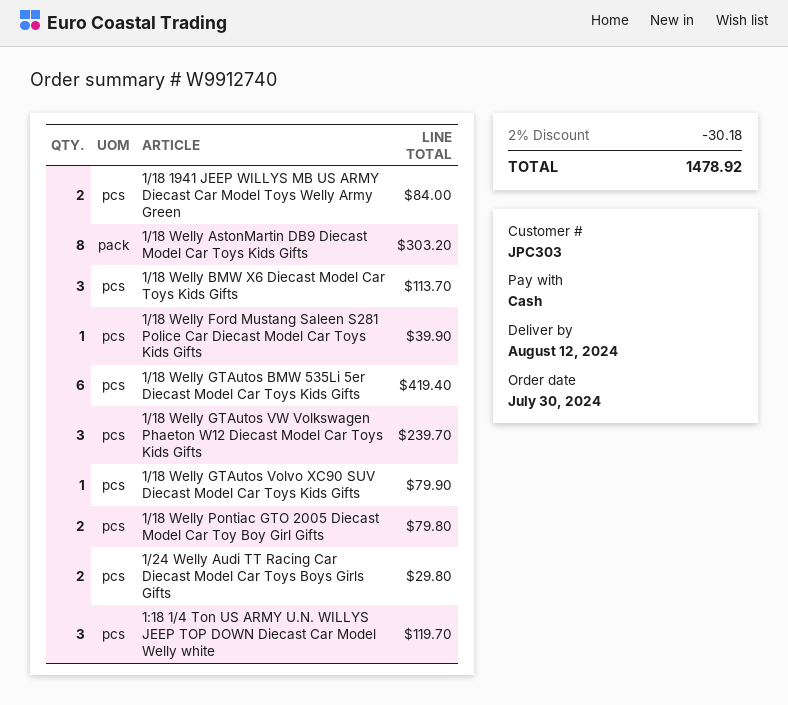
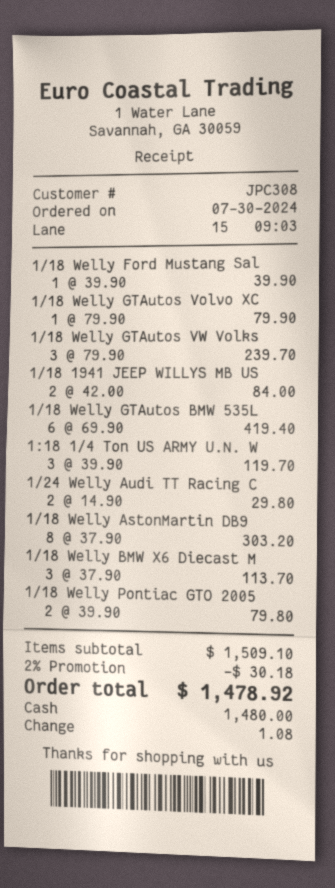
customer number: JPC303 -> JPC308

